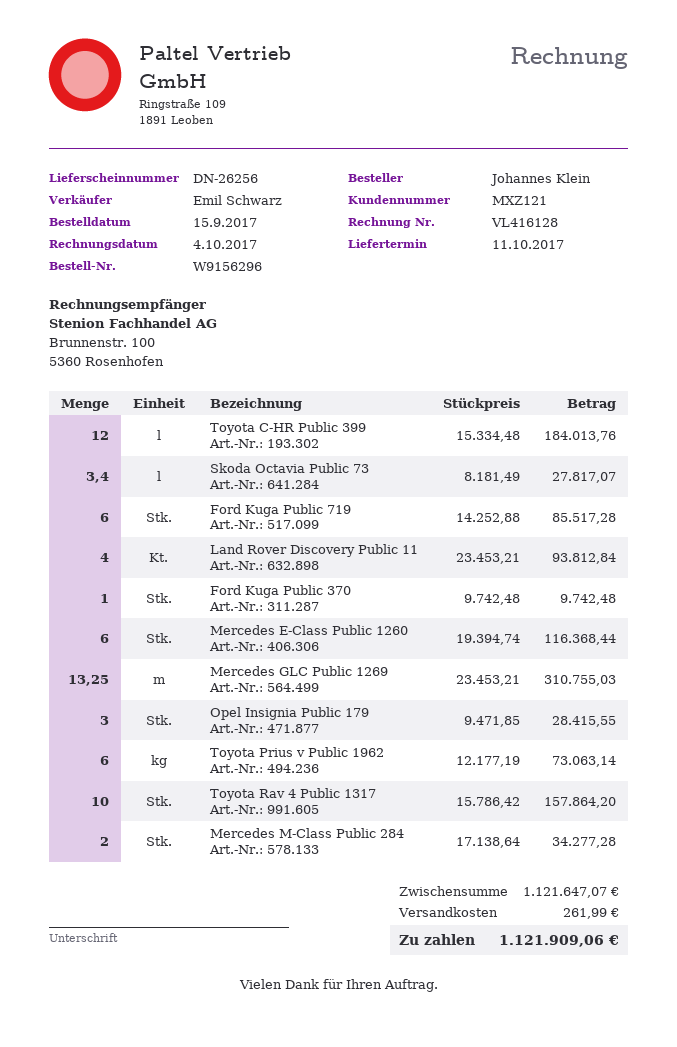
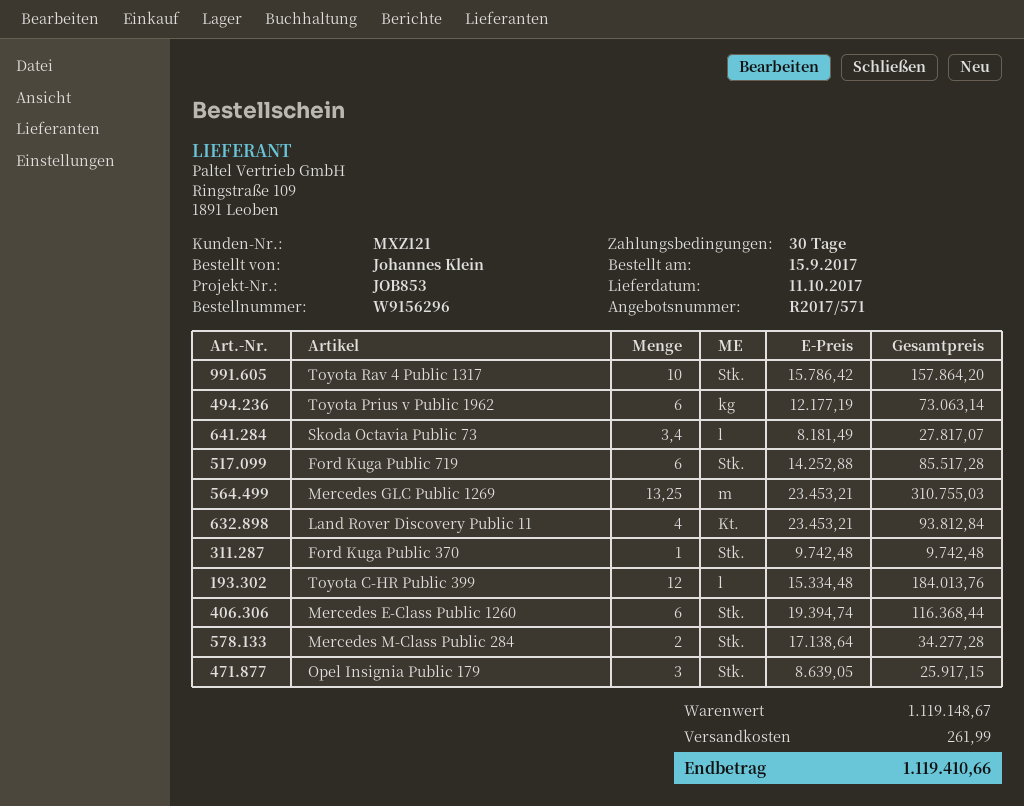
Opel Insignia Public 179: 3 x 9471.85 = 28415.55 -> 3 x 8639.05 = 25917.15
subtotal: 1121647.07 -> 1119148.67
total: 1121909.06 -> 1119410.66

